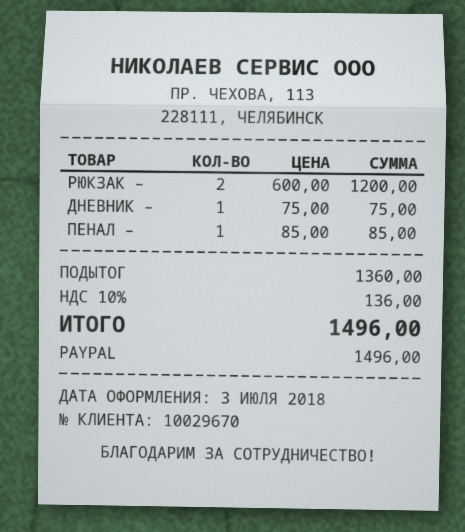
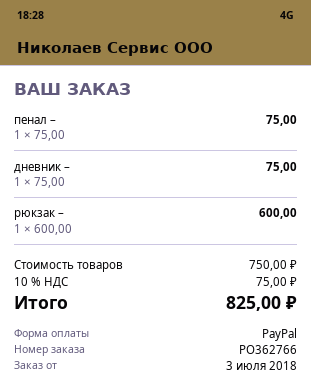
РЮКЗАК –: 2 x 600.00 = 1200.00 -> 1 x 600.00 = 600.00
ПЕНАЛ –: 1 x 85.00 = 85.00 -> 1 x 75.00 = 75.00
subtotal: 1360.00 -> 750.00
tax: 10% = 136.00 -> 10% = 75.00
total: 1496.00 -> 825.00

